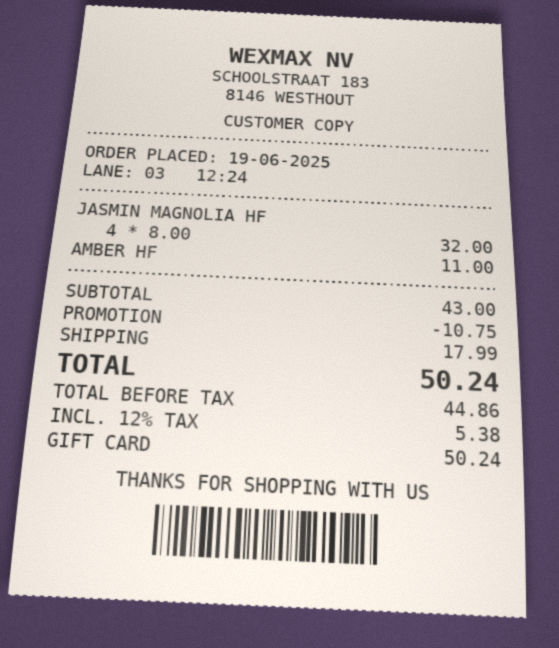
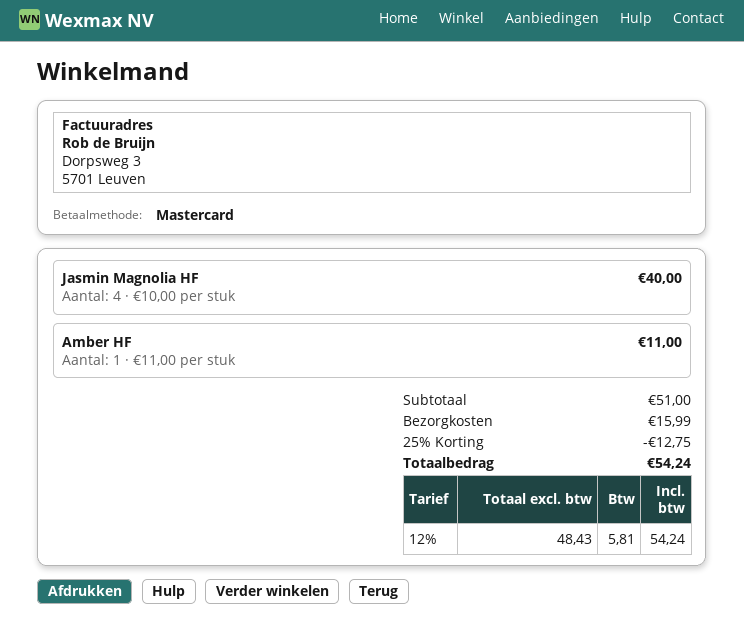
payment method: gift card -> Mastercard
JASMIN MAGNOLIA HF: 4 x 8.00 = 32.00 -> 4 x 10.00 = 40.00
subtotal: 43.00 -> 51.00
discount: 10.75 -> 12.75
shipping: 17.99 -> 15.99
net: 44.86 -> 48.43
tax: 12% = 5.38 -> 12% = 5.81
total: 50.24 -> 54.24

